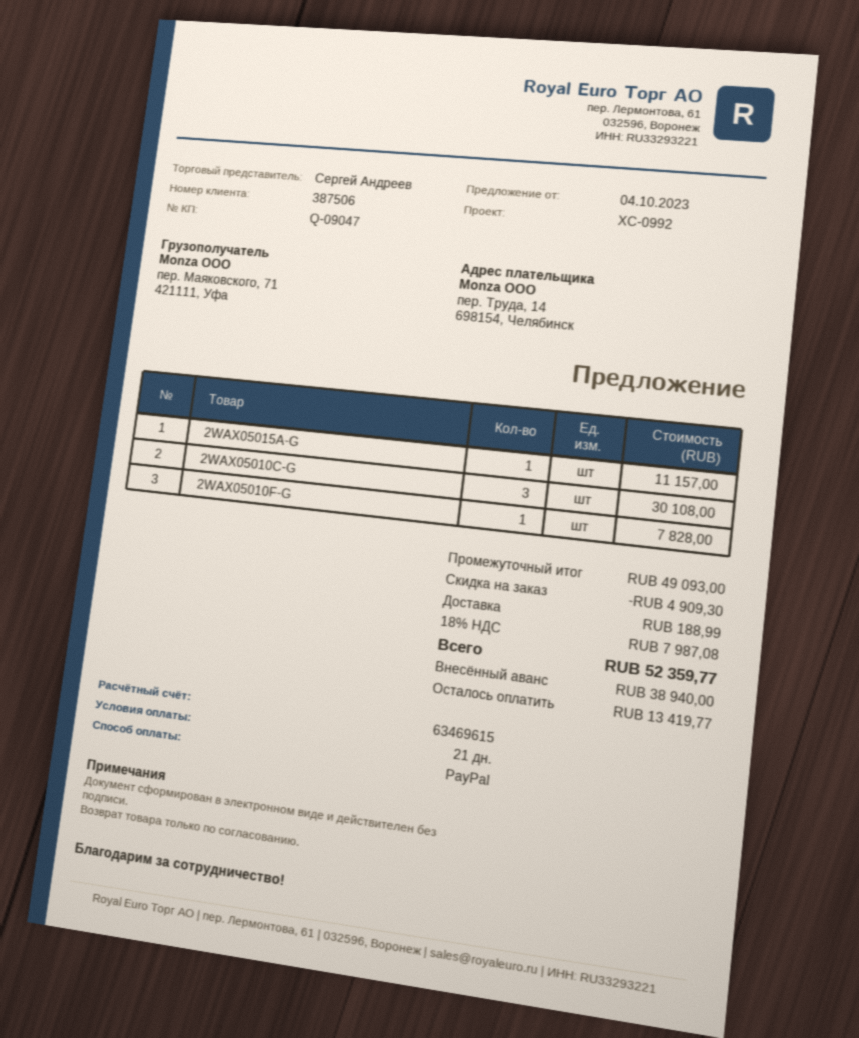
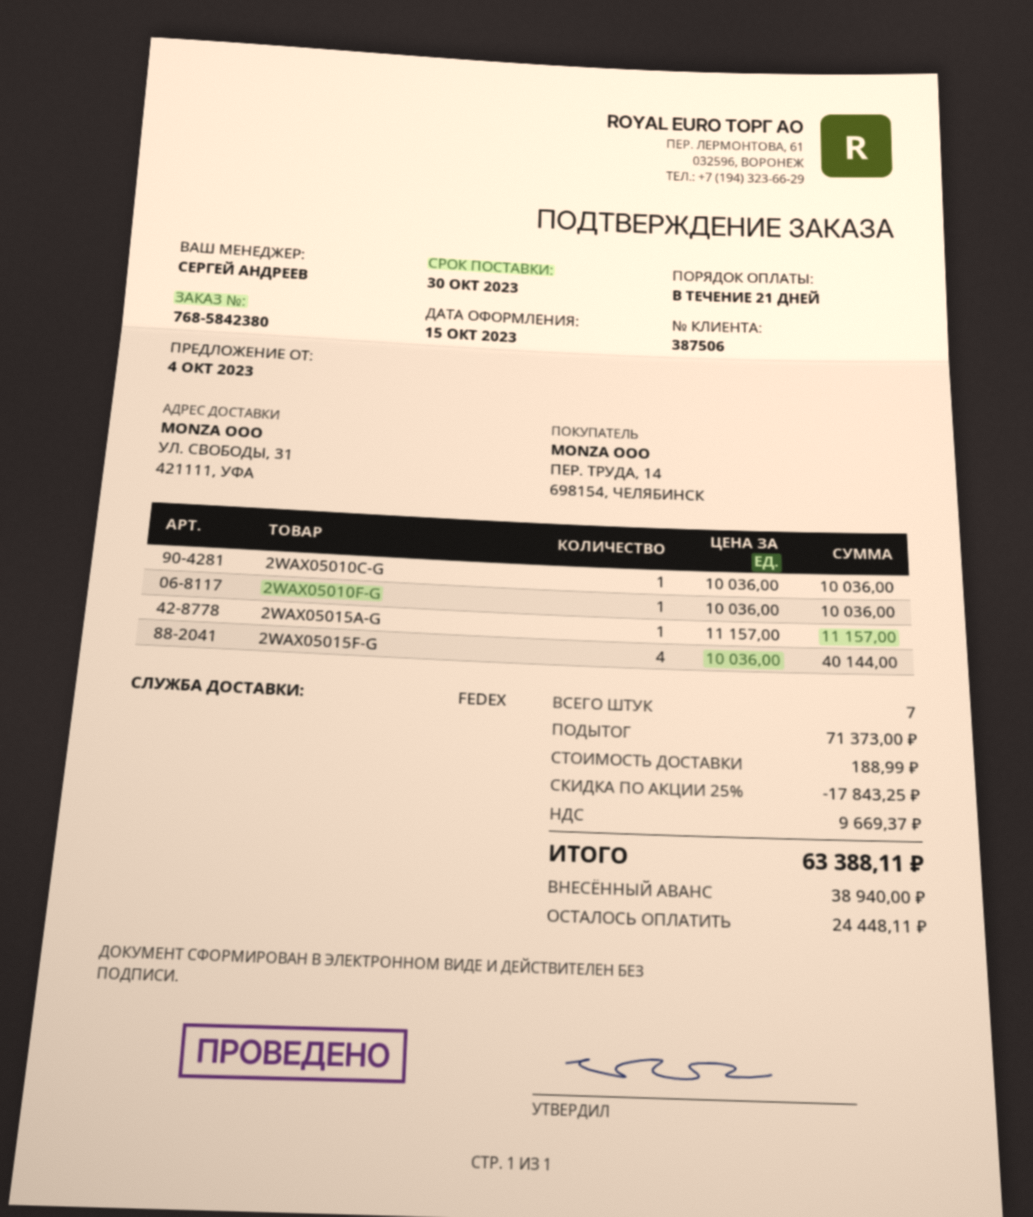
ship to: пер. Маяковского, 71, 421111, Уфа -> УЛ. СВОБОДЫ, 31, 421111, УФА
2WAX05010C-G: 3 for 30108.00 -> 1 for 10036.00
2WAX05010F-G: 1 for 7828.00 -> 1 for 10036.00
2WAX05015F-G: none -> 4 for 40144.00
subtotal: 49093.00 -> 71373.00
discount: 4909.30 -> 17843.25
tax: 7987.08 -> 9669.37
total: 52359.77 -> 63388.11
balance: 13419.77 -> 24448.11

